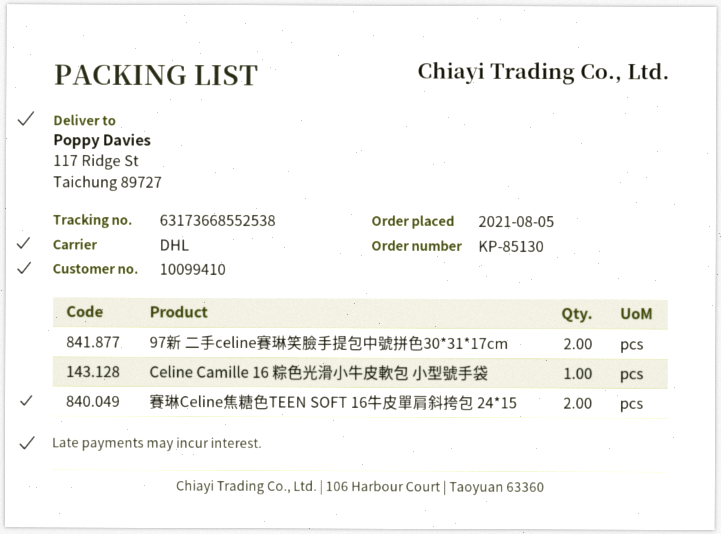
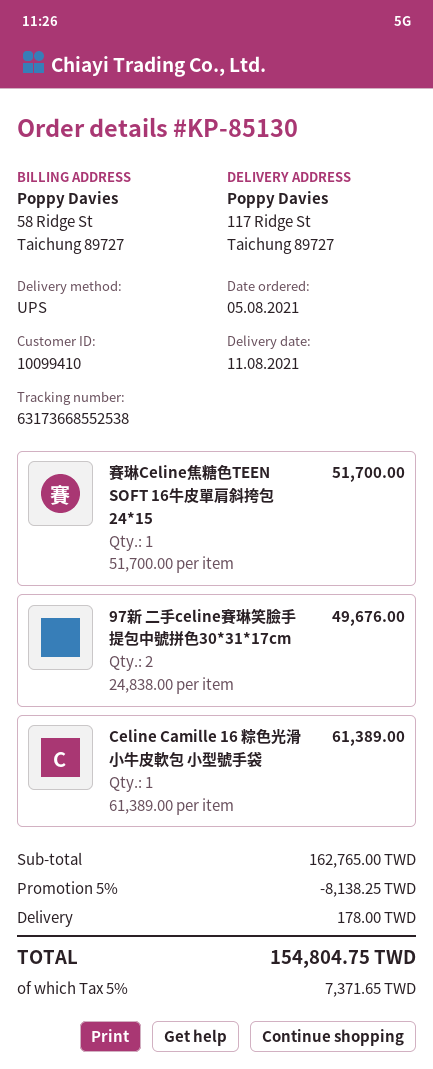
shipping method: DHL -> UPS
賽琳Celine焦糖色TEEN SOFT 16牛皮單肩斜挎包 24*15: 2 -> 1

